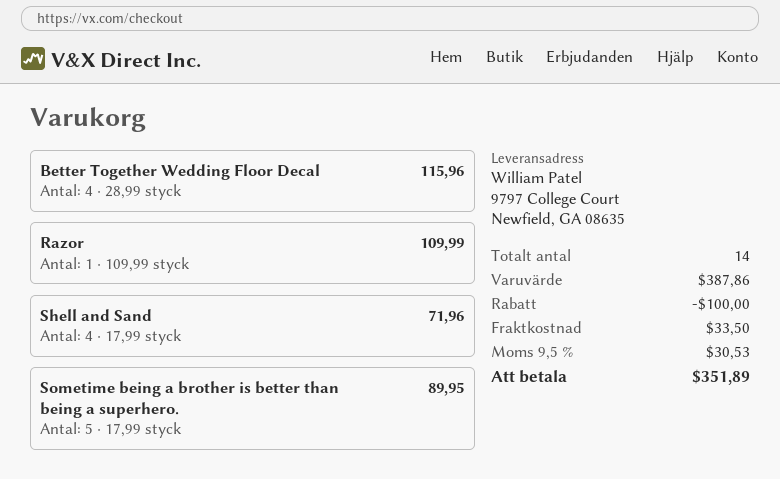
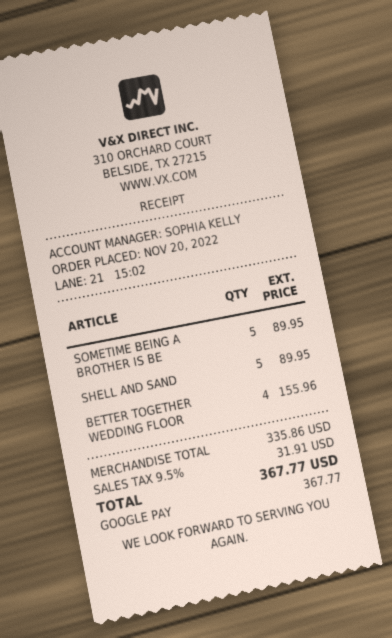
Better Together Wedding Floor Decal: 4 for 115.96 -> 4 for 155.96
Razor: 1 for 109.99 -> none
Shell and Sand: 4 for 71.96 -> 5 for 89.95
subtotal: 387.86 -> 335.86
discount: 100.00 -> none
shipping: 33.50 -> none
tax: 9.5% = 30.53 -> 9.5% = 31.91
total: 351.89 -> 367.77

